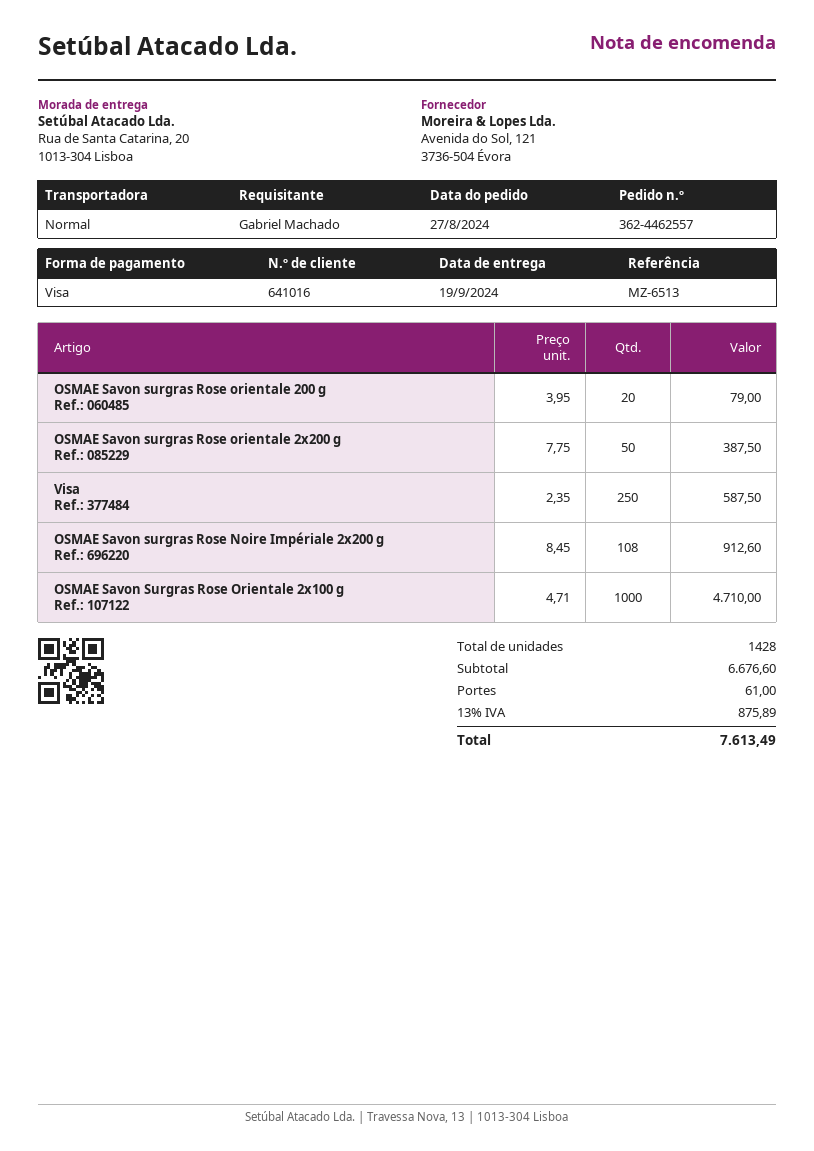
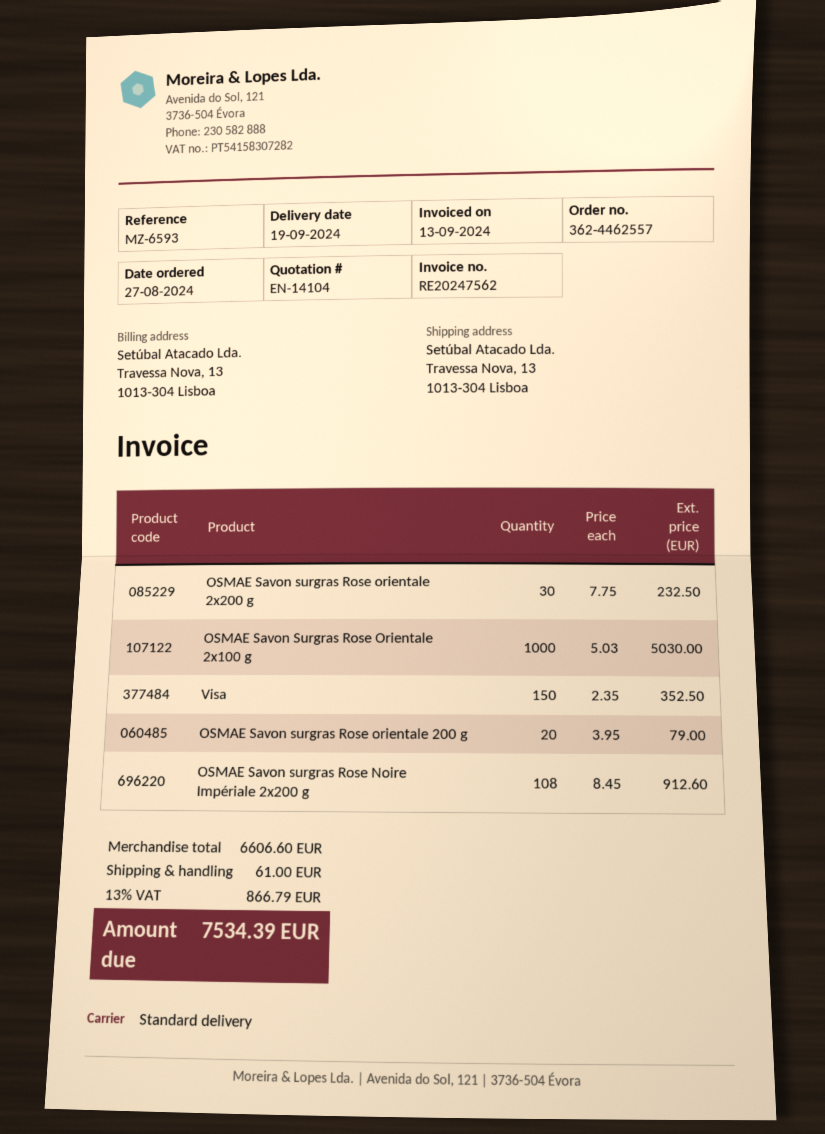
reference: MZ-6513 -> MZ-6593
ship to: Rua de Santa Catarina, 20, 1013-304 Lisboa -> Travessa Nova, 13, 1013-304 Lisboa
OSMAE Savon surgras Rose orientale 2x200 g: 50 x 7.75 = 387.50 -> 30 x 7.75 = 232.50
Visa: 250 x 2.35 = 587.50 -> 150 x 2.35 = 352.50
OSMAE Savon Surgras Rose Orientale 2x100 g: 1000 x 4.71 = 4710.00 -> 1000 x 5.03 = 5030.00
subtotal: 6676.60 -> 6606.60
tax: 13% = 875.89 -> 13% = 866.79
total: 7613.49 -> 7534.39

